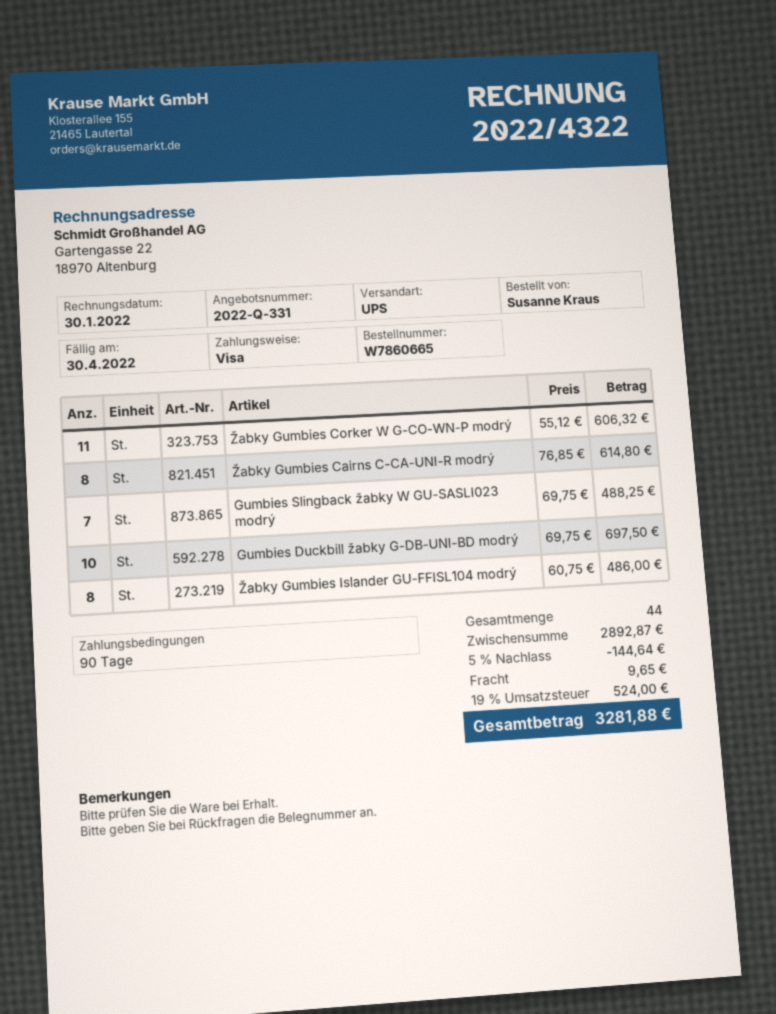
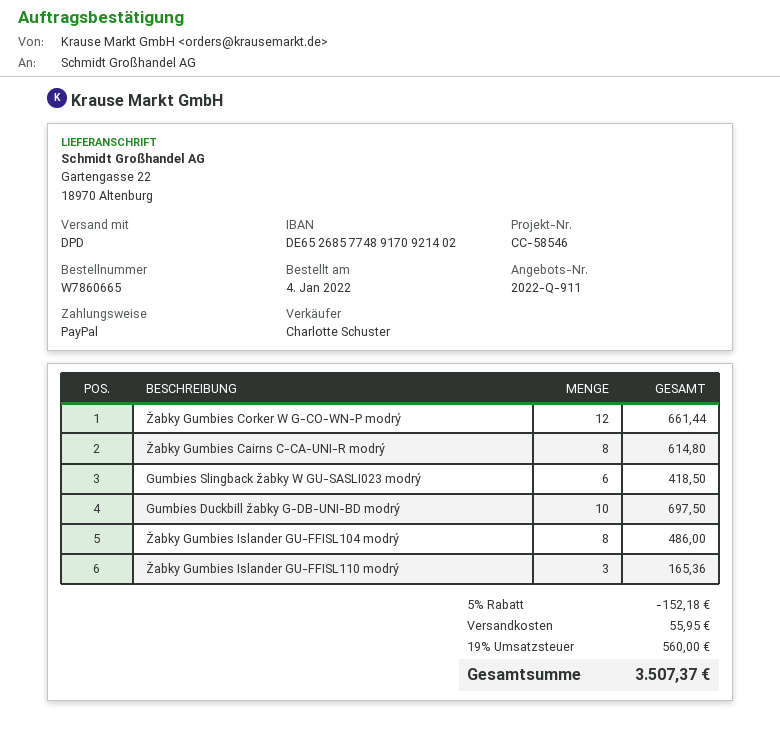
quote number: 2022-Q-331 -> 2022-Q-911
payment method: Visa -> PayPal
shipping method: UPS -> DPD
Žabky Gumbies Corker W G-CO-WN-P modrý: 11 for 606.32 -> 12 for 661.44
Gumbies Slingback žabky W GU-SASLI023 modrý: 7 for 488.25 -> 6 for 418.50
Žabky Gumbies Islander GU-FFISL110 modrý: none -> 3 for 165.36
discount: 5% = 144.64 -> 5% = 152.18
shipping: 9.65 -> 55.95
tax: 19% = 524.00 -> 19% = 560.00
total: 3281.88 -> 3507.37

